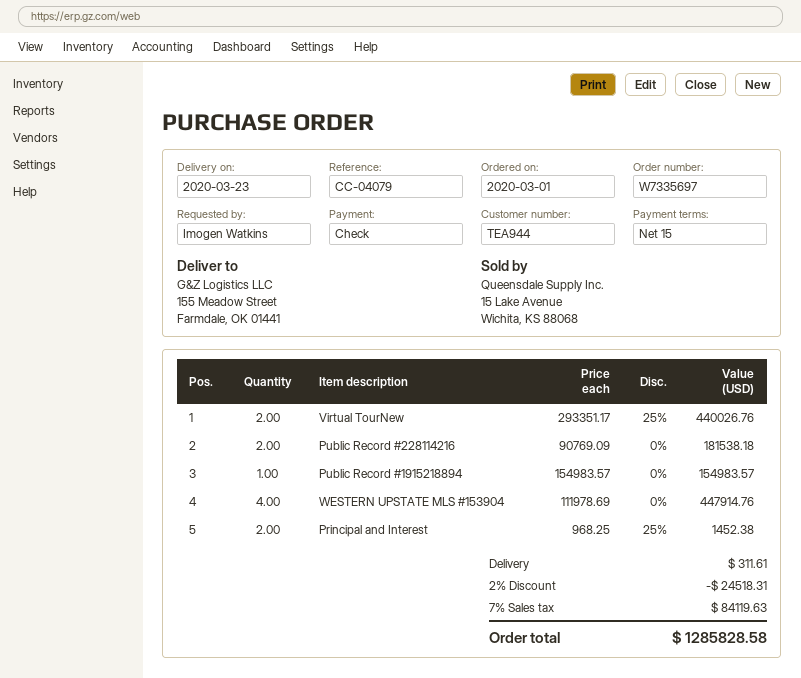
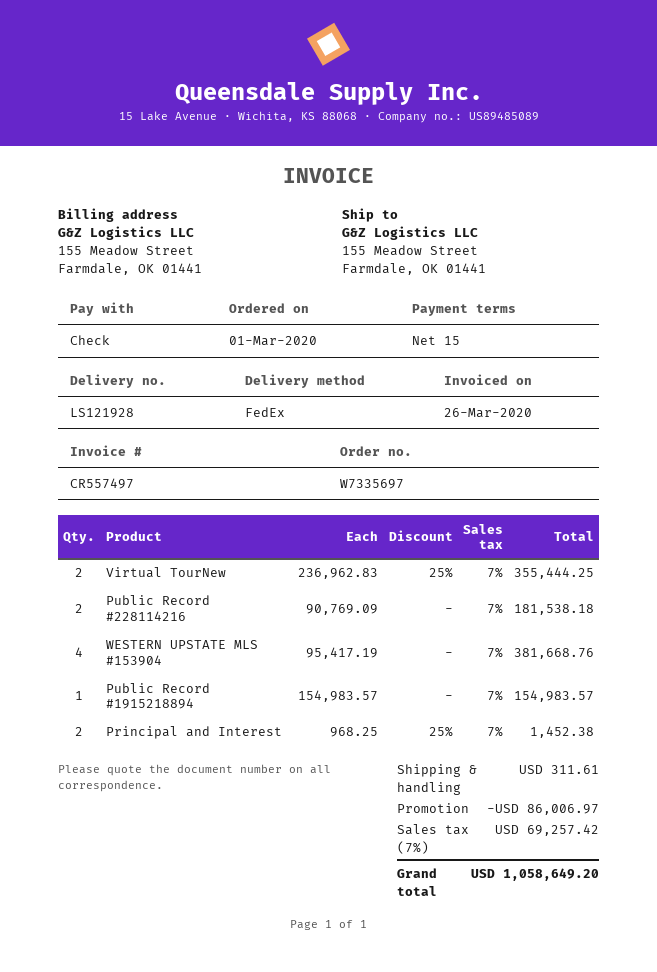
Virtual TourNew: 2 x 293351.17 - 25% = 440026.76 -> 2 x 236962.83 - 25% = 355444.25
WESTERN UPSTATE MLS #153904: 4 x 111978.69 = 447914.76 -> 4 x 95417.19 = 381668.76
discount: 24518.31 -> 86006.97
tax: 7% = 84119.63 -> 7% = 69257.42
total: 1285828.58 -> 1058649.20

